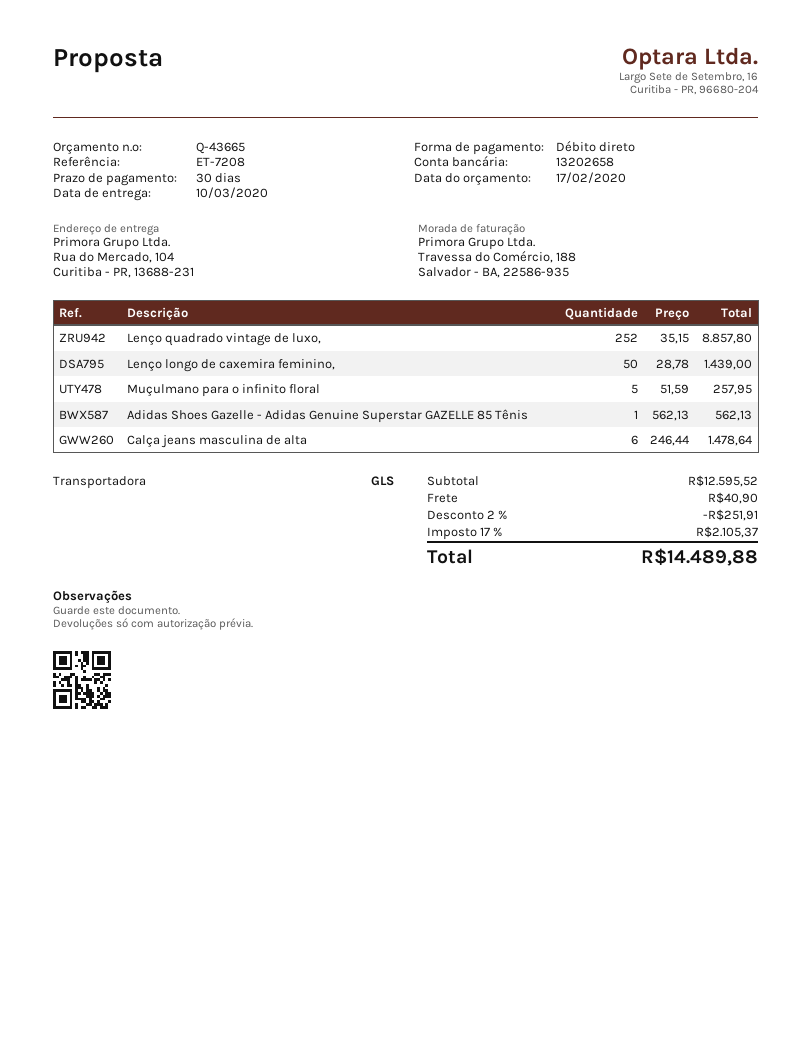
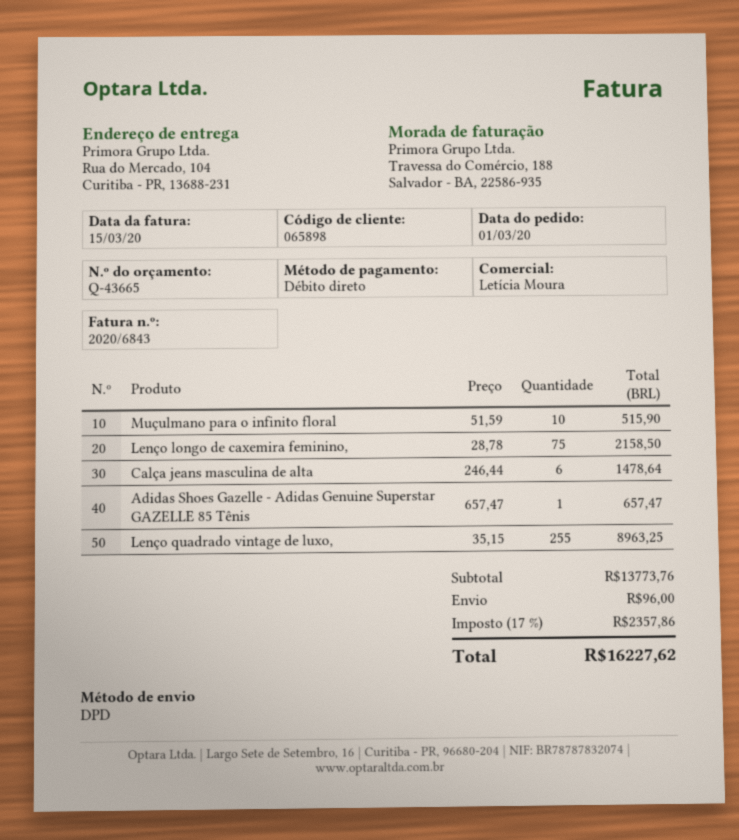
shipping method: GLS -> DPD
Lenço quadrado vintage de luxo,: 252 x 35.15 = 8857.80 -> 255 x 35.15 = 8963.25
Lenço longo de caxemira feminino,: 50 x 28.78 = 1439.00 -> 75 x 28.78 = 2158.50
Muçulmano para o infinito floral: 5 x 51.59 = 257.95 -> 10 x 51.59 = 515.90
Adidas Shoes Gazelle - Adidas Genuine Superstar GAZELLE 85 Tênis: 1 x 562.13 = 562.13 -> 1 x 657.47 = 657.47
subtotal: 12595.52 -> 13773.76
discount: 2% = 251.91 -> none
shipping: 40.90 -> 96.00
tax: 17% = 2105.37 -> 17% = 2357.86
total: 14489.88 -> 16227.62

